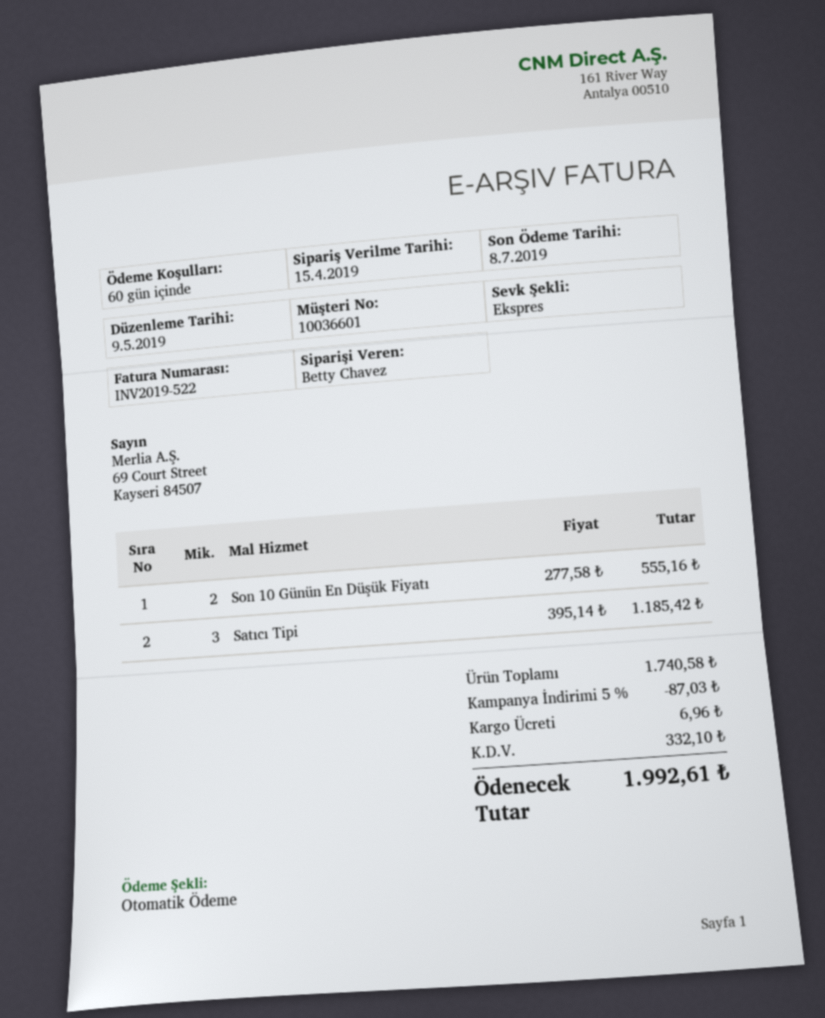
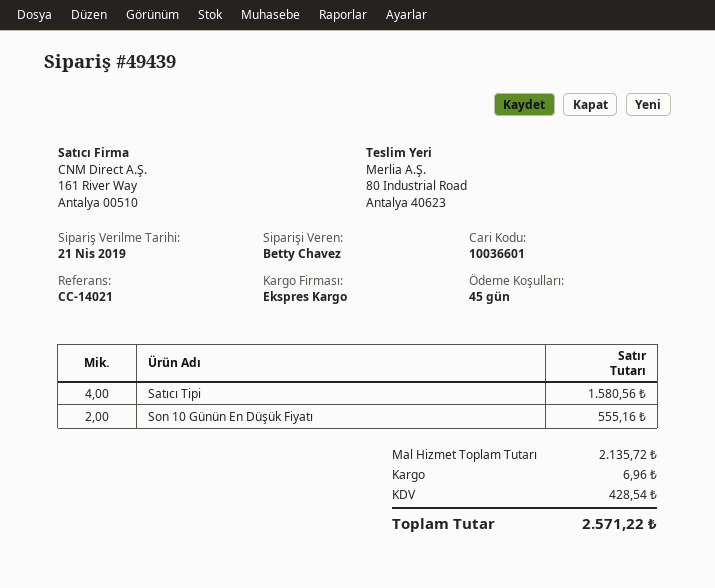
order date: 2019-04-15 -> 2019-04-21
payment terms: 60 days -> 45 days
Satıcı Tipi: 3 for 1185.42 -> 4 for 1580.56
subtotal: 1740.58 -> 2135.72
discount: 5% = 87.03 -> none
tax: 332.10 -> 428.54
total: 1992.61 -> 2571.22

